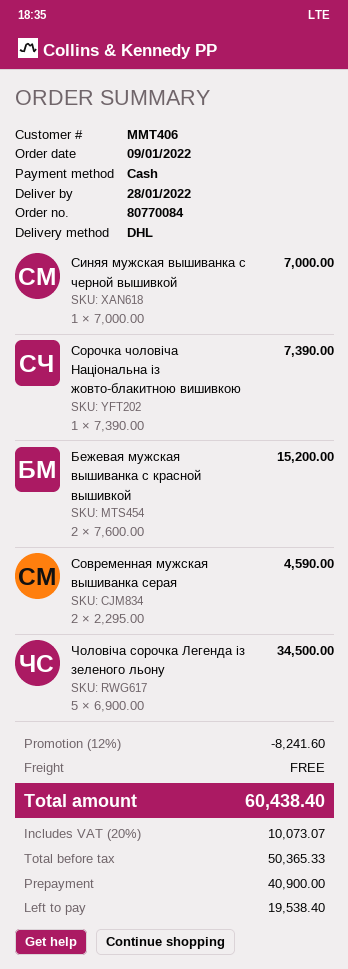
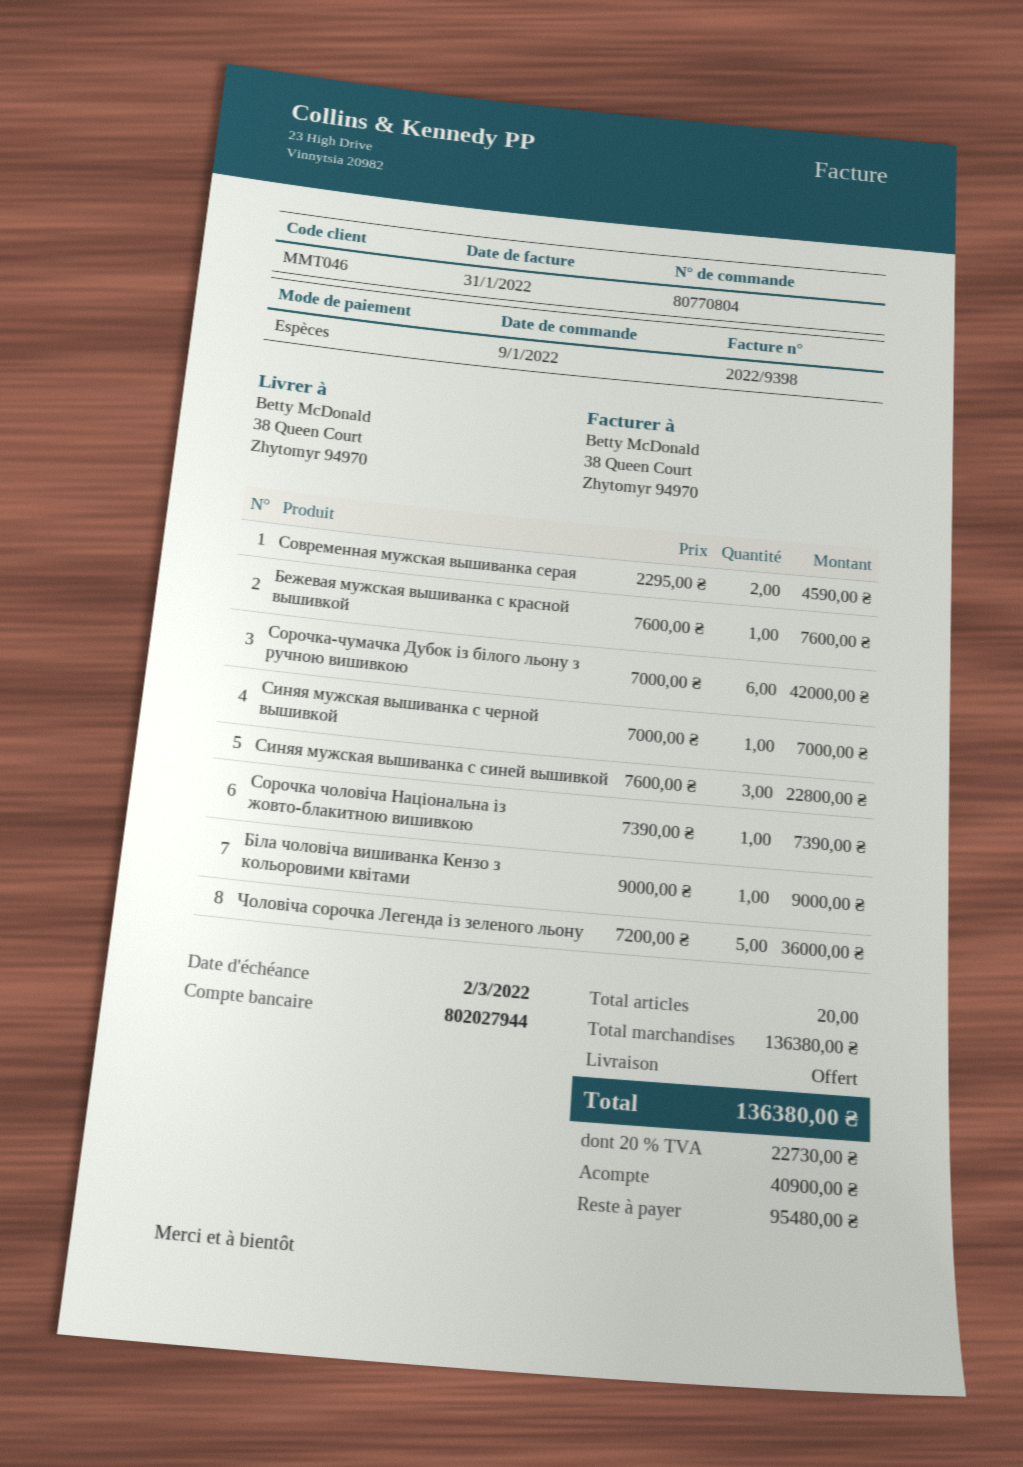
order number: 80770084 -> 80770804
customer number: MMT406 -> MMT046
Бежевая мужская вышиванка с красной вышивкой: 2 x 7600.00 = 15200.00 -> 1 x 7600.00 = 7600.00
Чоловіча сорочка Легенда із зеленого льону: 5 x 6900.00 = 34500.00 -> 5 x 7200.00 = 36000.00
Сорочка-чумачка Дубок із білого льону з ручною вишивкою: none -> 6 x 7000.00 = 42000.00
Синяя мужская вышиванка с синей вышивкой: none -> 3 x 7600.00 = 22800.00
Біла чоловіча вишиванка Кензо з кольоровими квітами: none -> 1 x 9000.00 = 9000.00
discount: 12% = 8241.60 -> none
tax: 20% = 10073.07 -> 20% = 22730.00
total: 60438.40 -> 136380.00
balance: 19538.40 -> 95480.00

